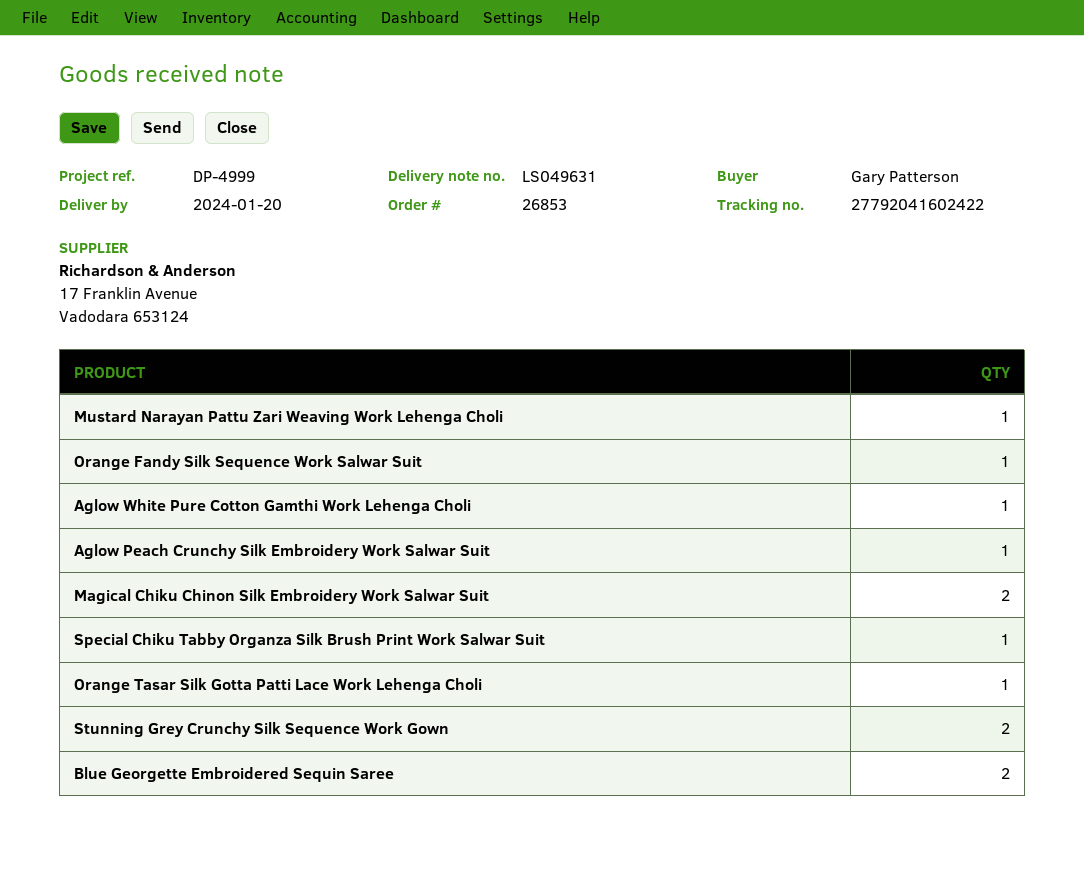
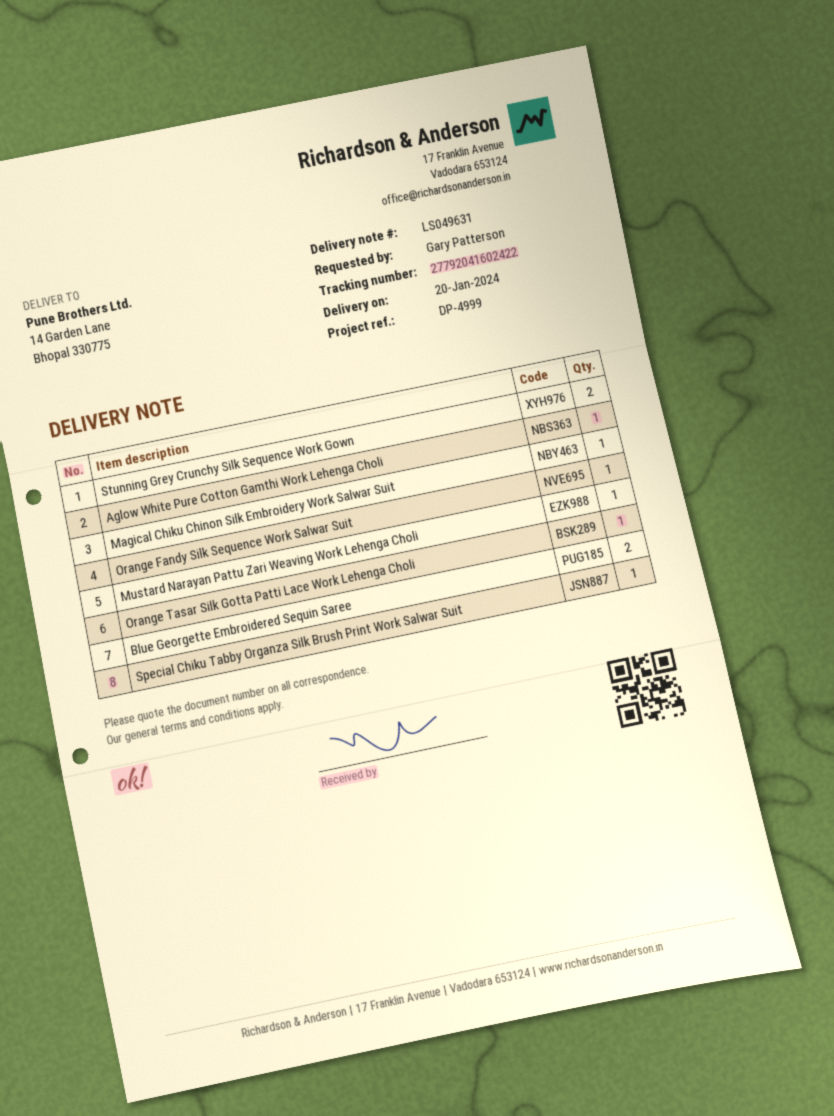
Aglow Peach Crunchy Silk Embroidery Work Salwar Suit: 1 -> none
Magical Chiku Chinon Silk Embroidery Work Salwar Suit: 2 -> 1

